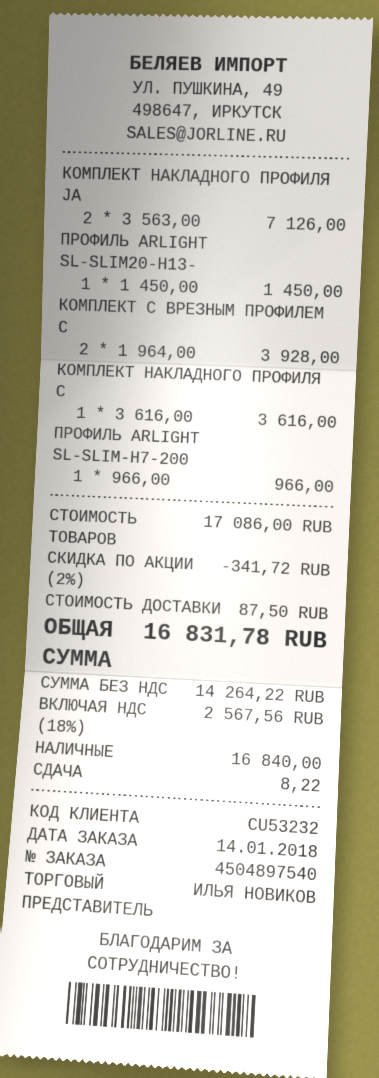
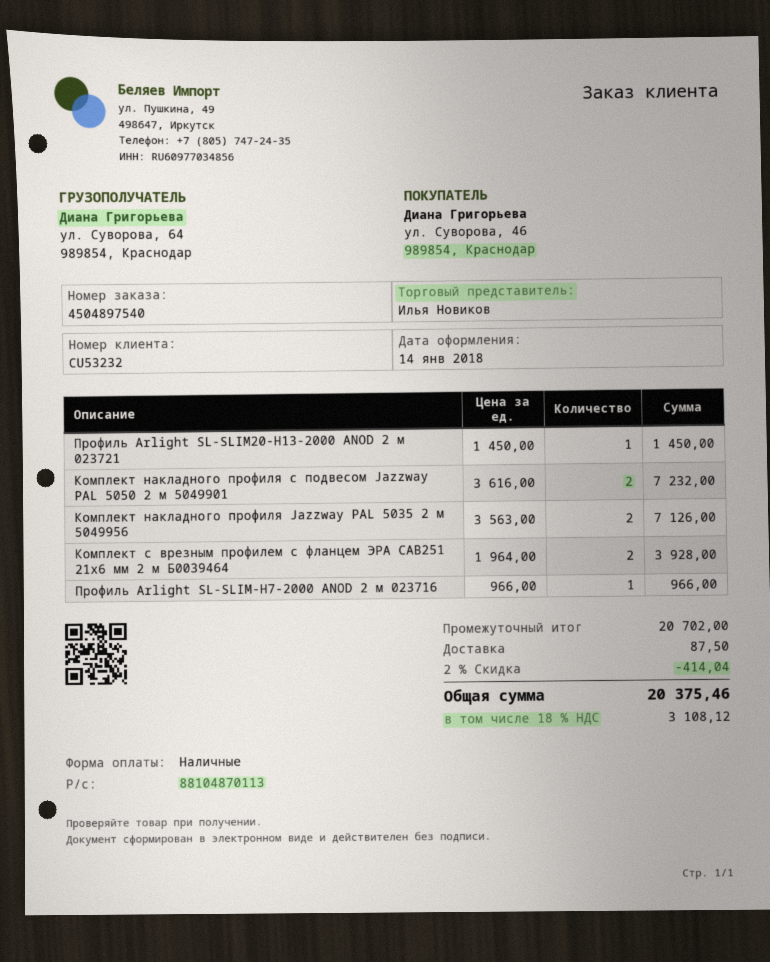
КОМПЛЕКТ НАКЛАДНОГО ПРОФИЛЯ С: 1 x 3616.00 = 3616.00 -> 2 x 3616.00 = 7232.00
subtotal: 17086.00 -> 20702.00
discount: 2% = 341.72 -> 2% = 414.04
tax: 18% = 2567.56 -> 18% = 3108.12
total: 16831.78 -> 20375.46

